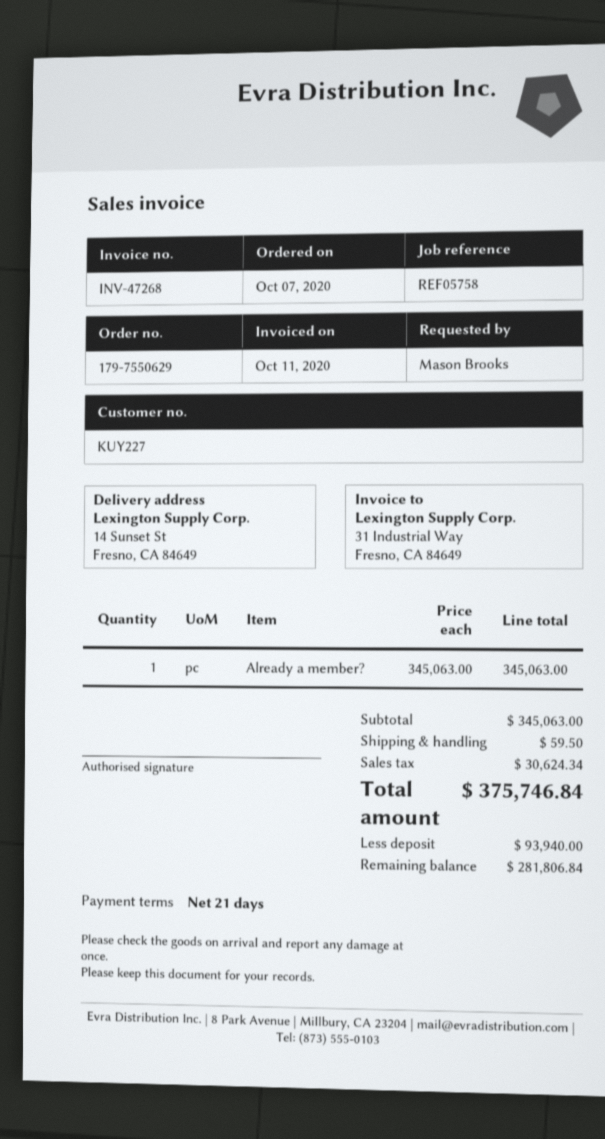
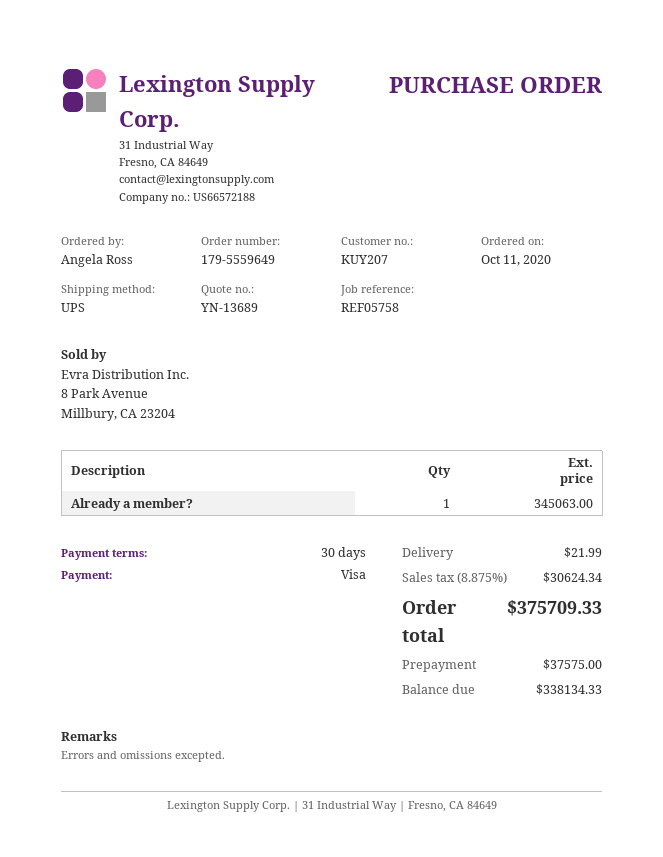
order number: 179-7550629 -> 179-5559649
order date: 2020-10-07 -> 2020-10-11
payment terms: 21 days -> 30 days
customer number: KUY227 -> KUY207
ordered by: Mason Brooks -> Angela Ross
shipping: 59.50 -> 21.99
total: 375746.84 -> 375709.33
deposit: 93940.00 -> 37575.00
balance: 281806.84 -> 338134.33

